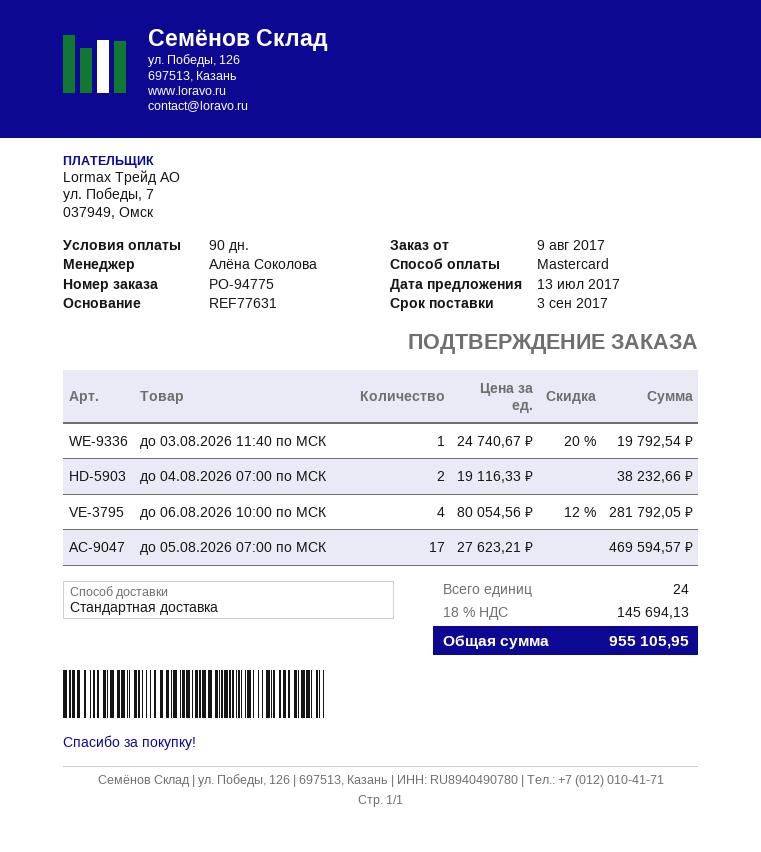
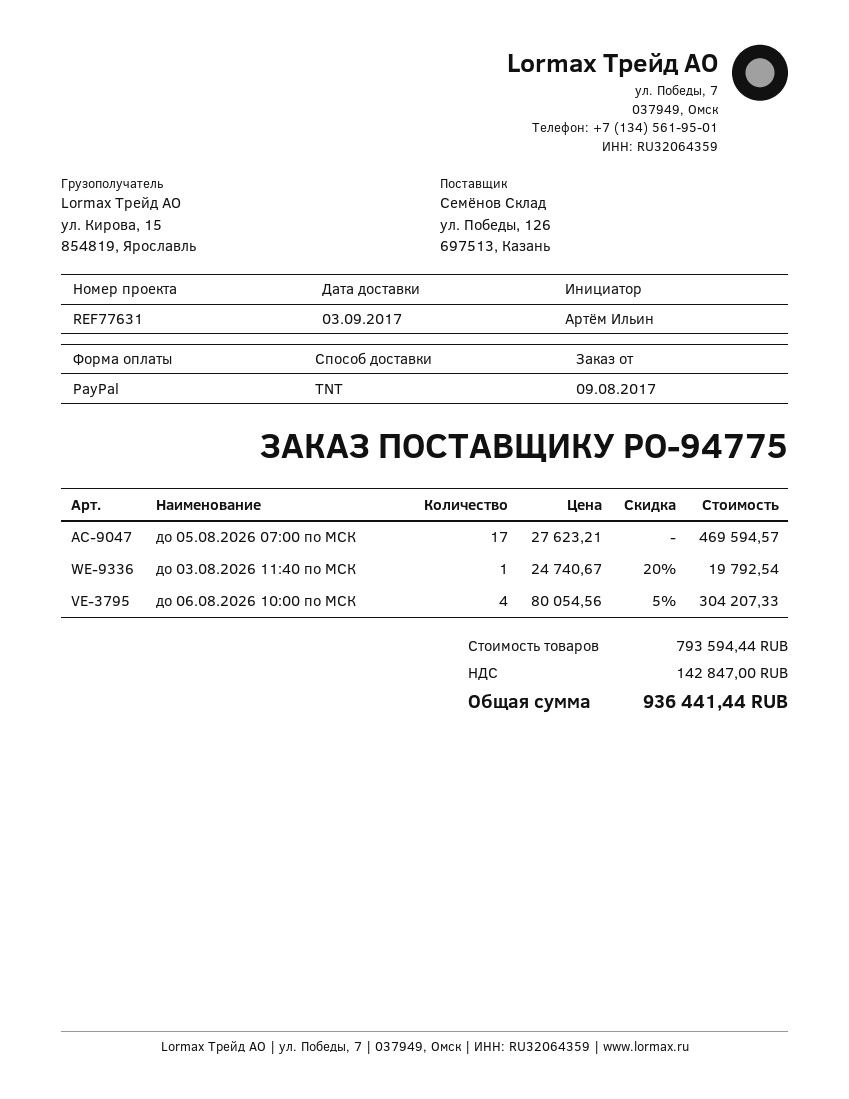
payment method: Mastercard -> PayPal
shipping method: standard -> TNT
до 04.08.2026 07:00 по МСК: 2 x 19116.33 = 38232.66 -> none
до 06.08.2026 10:00 по МСК: 4 x 80054.56 - 12% = 281792.05 -> 4 x 80054.56 - 5% = 304207.33
tax: 145694.13 -> 142847.00
total: 955105.95 -> 936441.44

